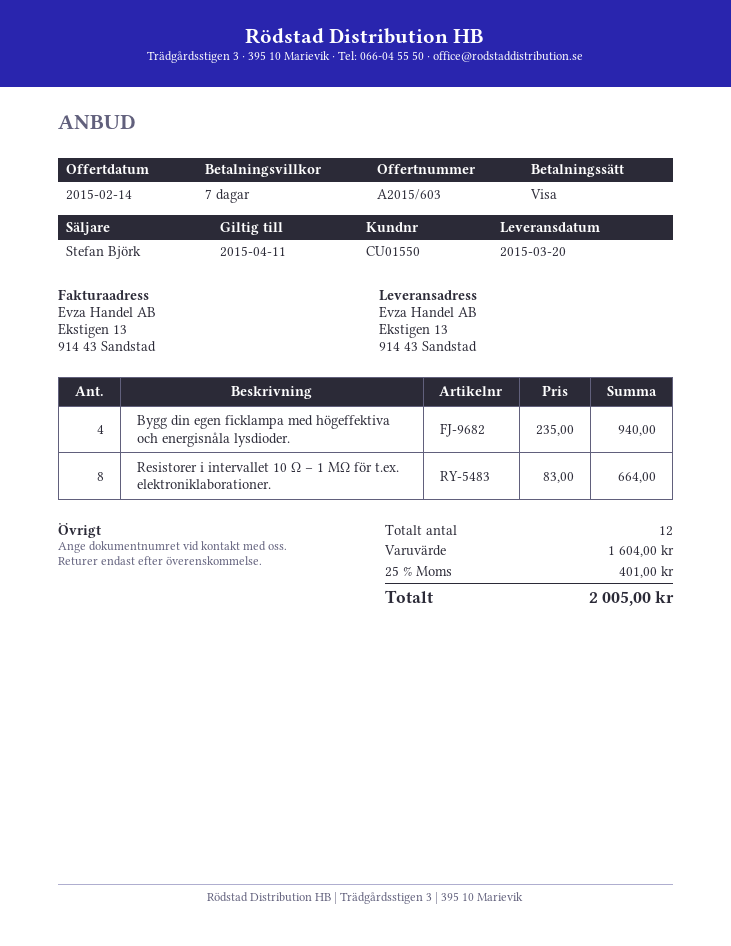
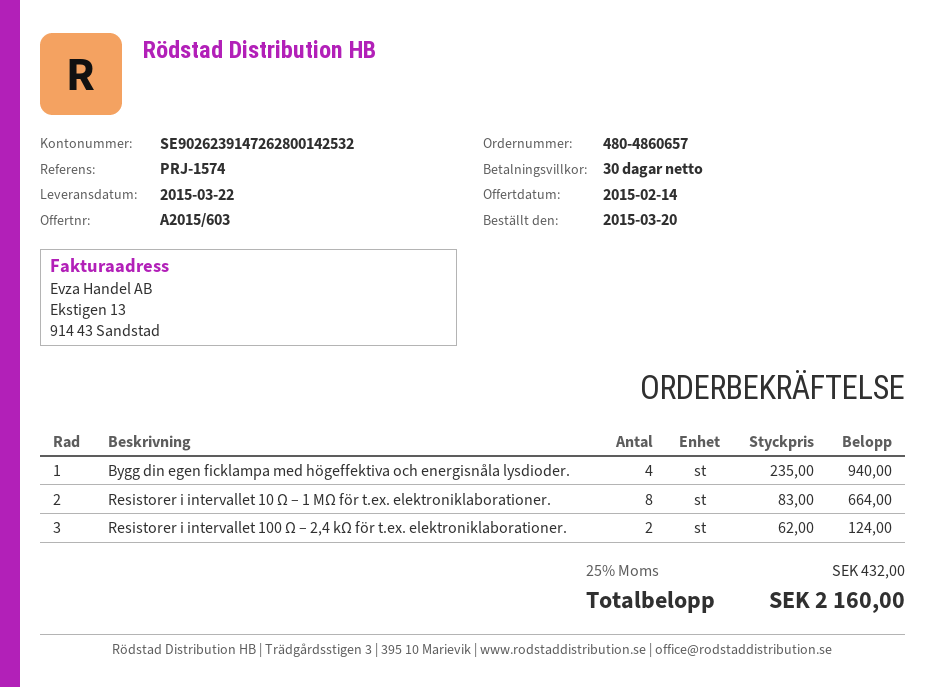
delivery date: 2015-03-20 -> 2015-03-22
payment terms: 7 days -> 30 days
Resistorer i intervallet 100 Ω – 2,4 kΩ för t.ex. elektroniklaborationer.: none -> 2 x 62.00 = 124.00
tax: 25% = 401.00 -> 25% = 432.00
total: 2005.00 -> 2160.00

